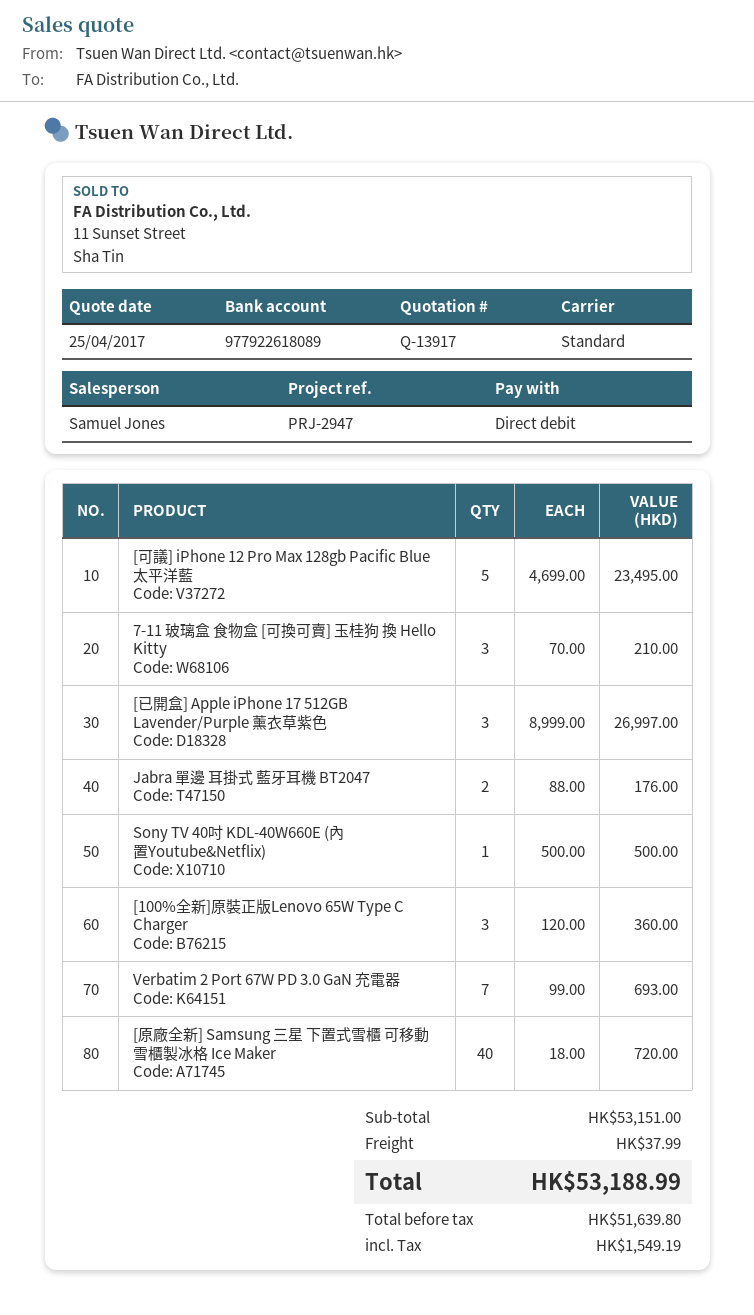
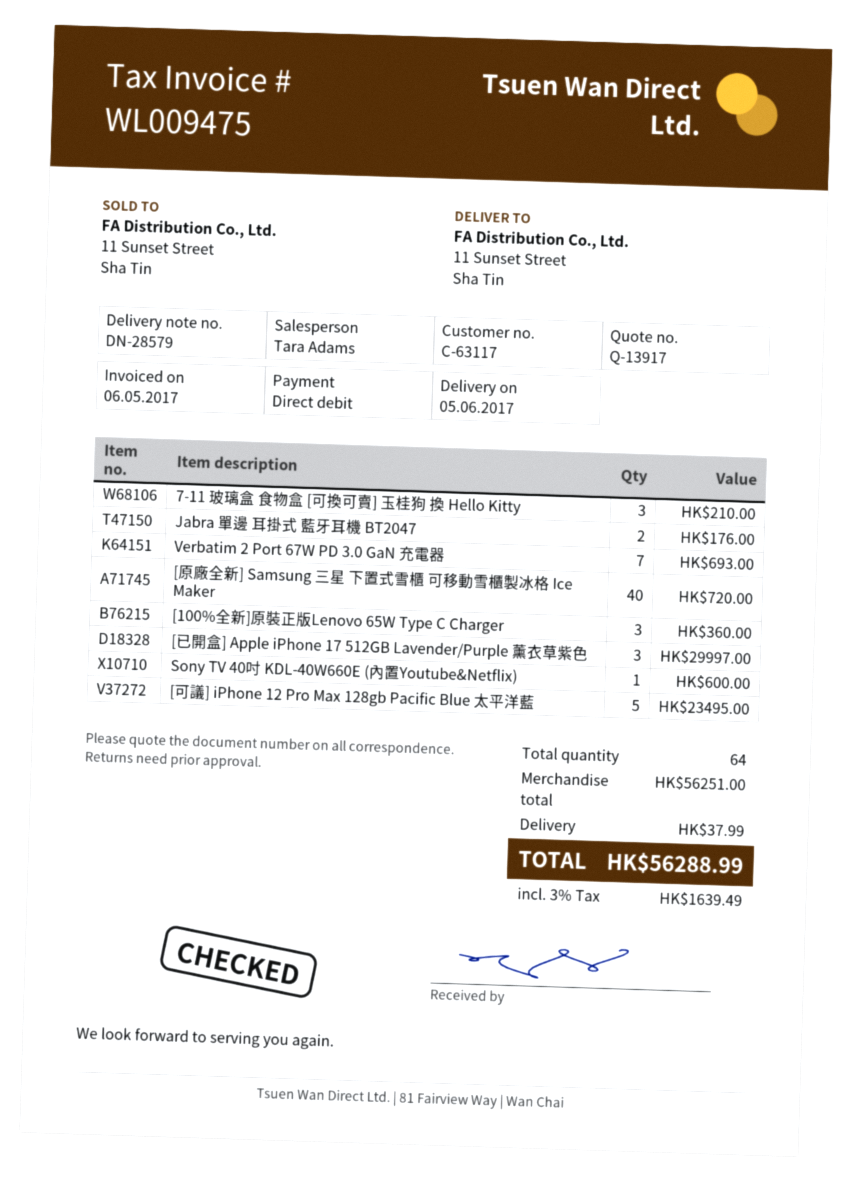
sales rep: Samuel Jones -> Tara Adams
[已開盒] Apple iPhone 17 512GB Lavender/Purple 薰衣草紫色: 3 for 26997.00 -> 3 for 29997.00
Sony TV 40吋 KDL-40W660E (內置Youtube&Netflix): 1 for 500.00 -> 1 for 600.00
subtotal: 53151.00 -> 56251.00
tax: 1549.19 -> 1639.49
total: 53188.99 -> 56288.99

